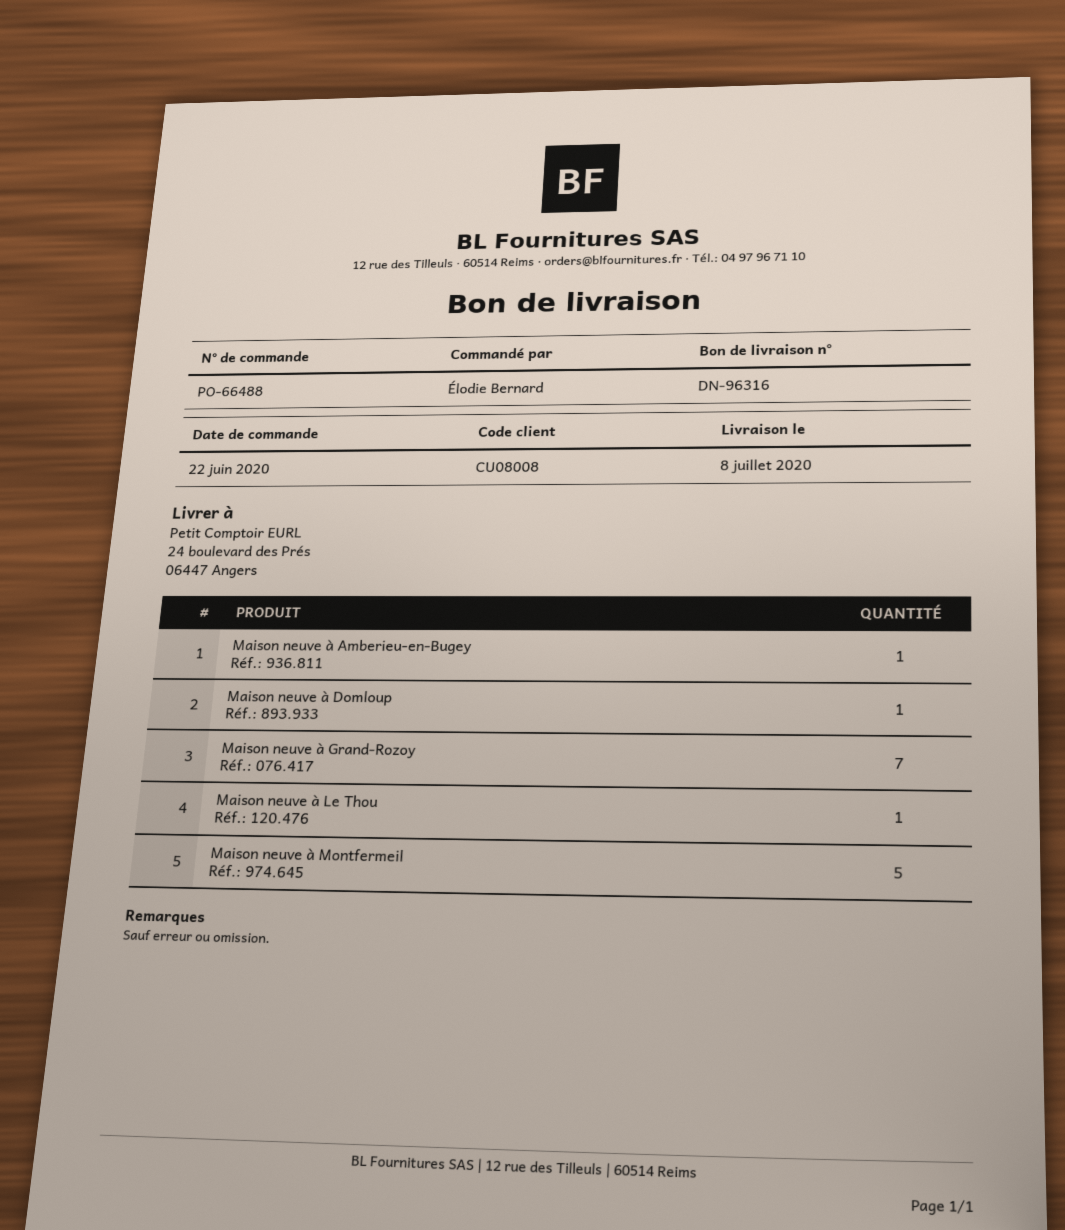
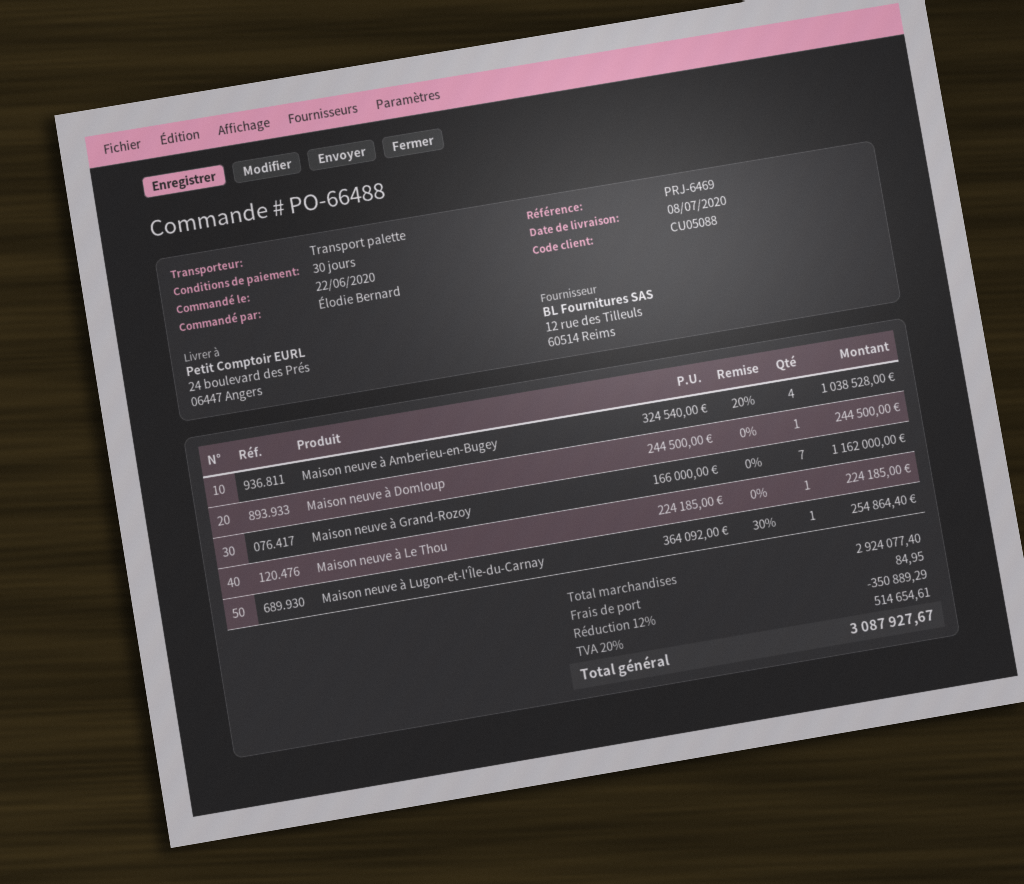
customer number: CU08008 -> CU05088
Maison neuve à Amberieu-en-Bugey: 1 -> 4
Maison neuve à Montfermeil: 5 -> none
Maison neuve à Lugon-et-l'Île-du-Carnay: none -> 1

